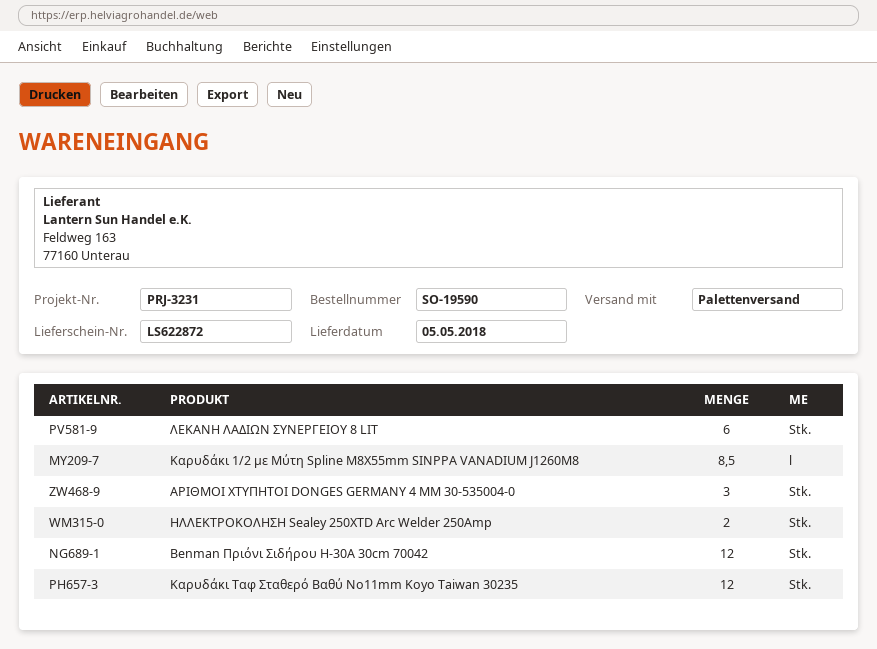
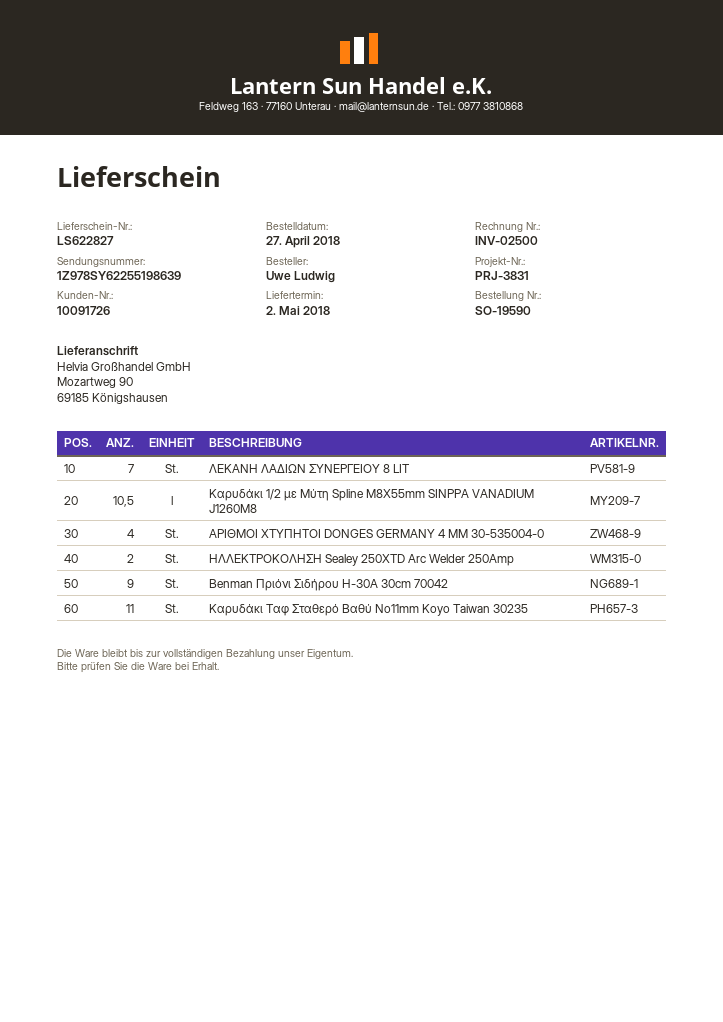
delivery note number: LS622872 -> LS622827
delivery date: 2018-05-05 -> 2018-05-02
reference: PRJ-3231 -> PRJ-3831
ΛΕΚΑΝΗ ΛΑΔΙΩΝ ΣΥΝΕΡΓΕΙΟΥ 8 LIT: 6 -> 7
Καρυδάκι 1/2 με Μύτη Spline M8Χ55mm SINPPA VANADIUM J1260M8: 8.5 -> 10.5
ΑΡΙΘΜΟΙ ΧΤΥΠΗΤΟΙ DONGES GERMANY 4 MM 30-535004-0: 3 -> 4
Benman Πριόνι Σιδήρου H-30A 30cm 70042: 12 -> 9
Καρυδάκι Ταφ Σταθερό Βαθύ No11mm Κοyo Taiwan 30235: 12 -> 11

